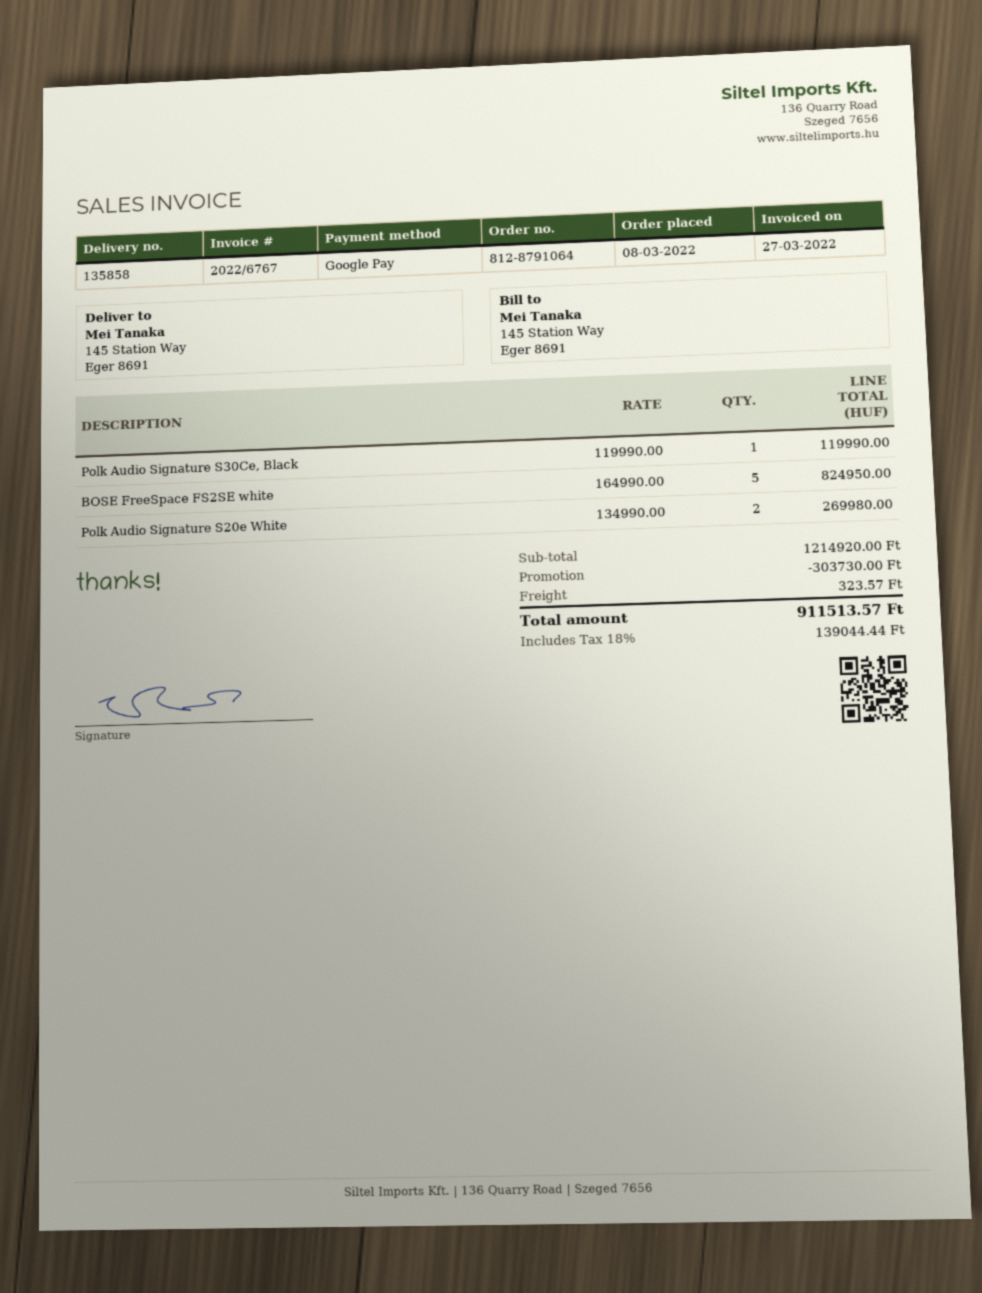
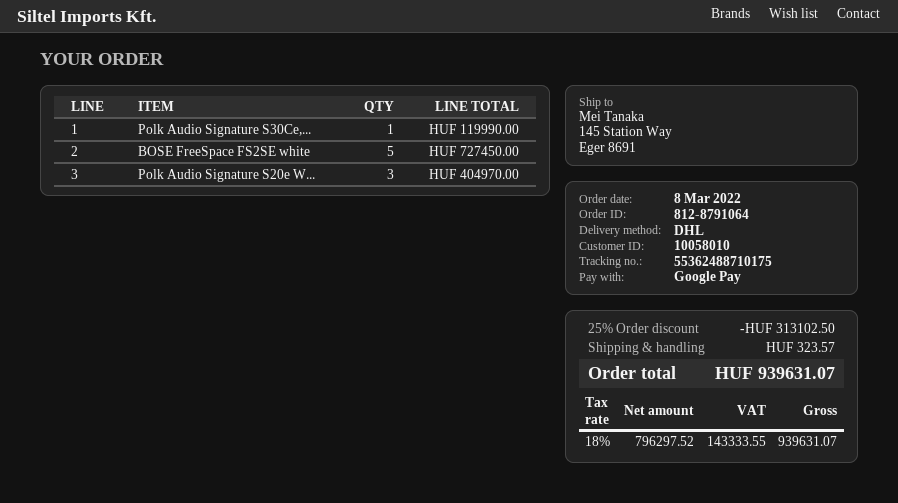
BOSE FreeSpace FS2SE white: 5 for 824950.00 -> 5 for 727450.00
Polk Audio Signature S20e White: 2 for 269980.00 -> 3 for 404970.00
discount: 303730.00 -> 313102.50
tax: 18% = 139044.44 -> 18% = 143333.55
total: 911513.57 -> 939631.07

